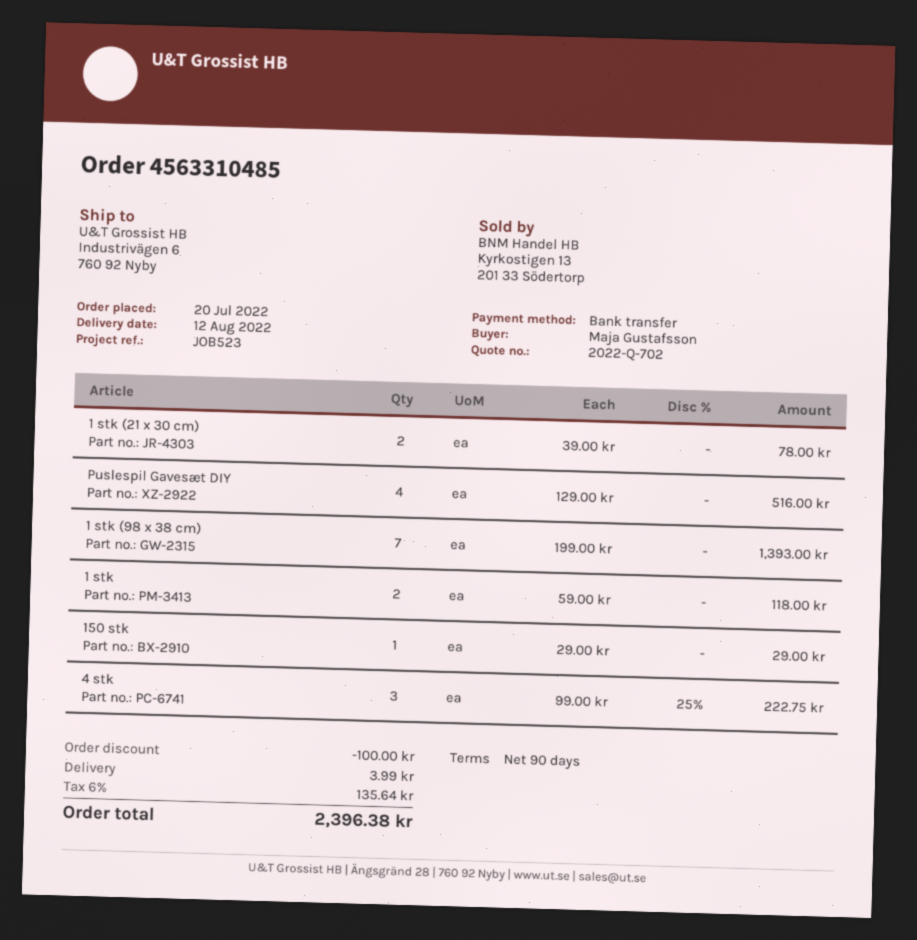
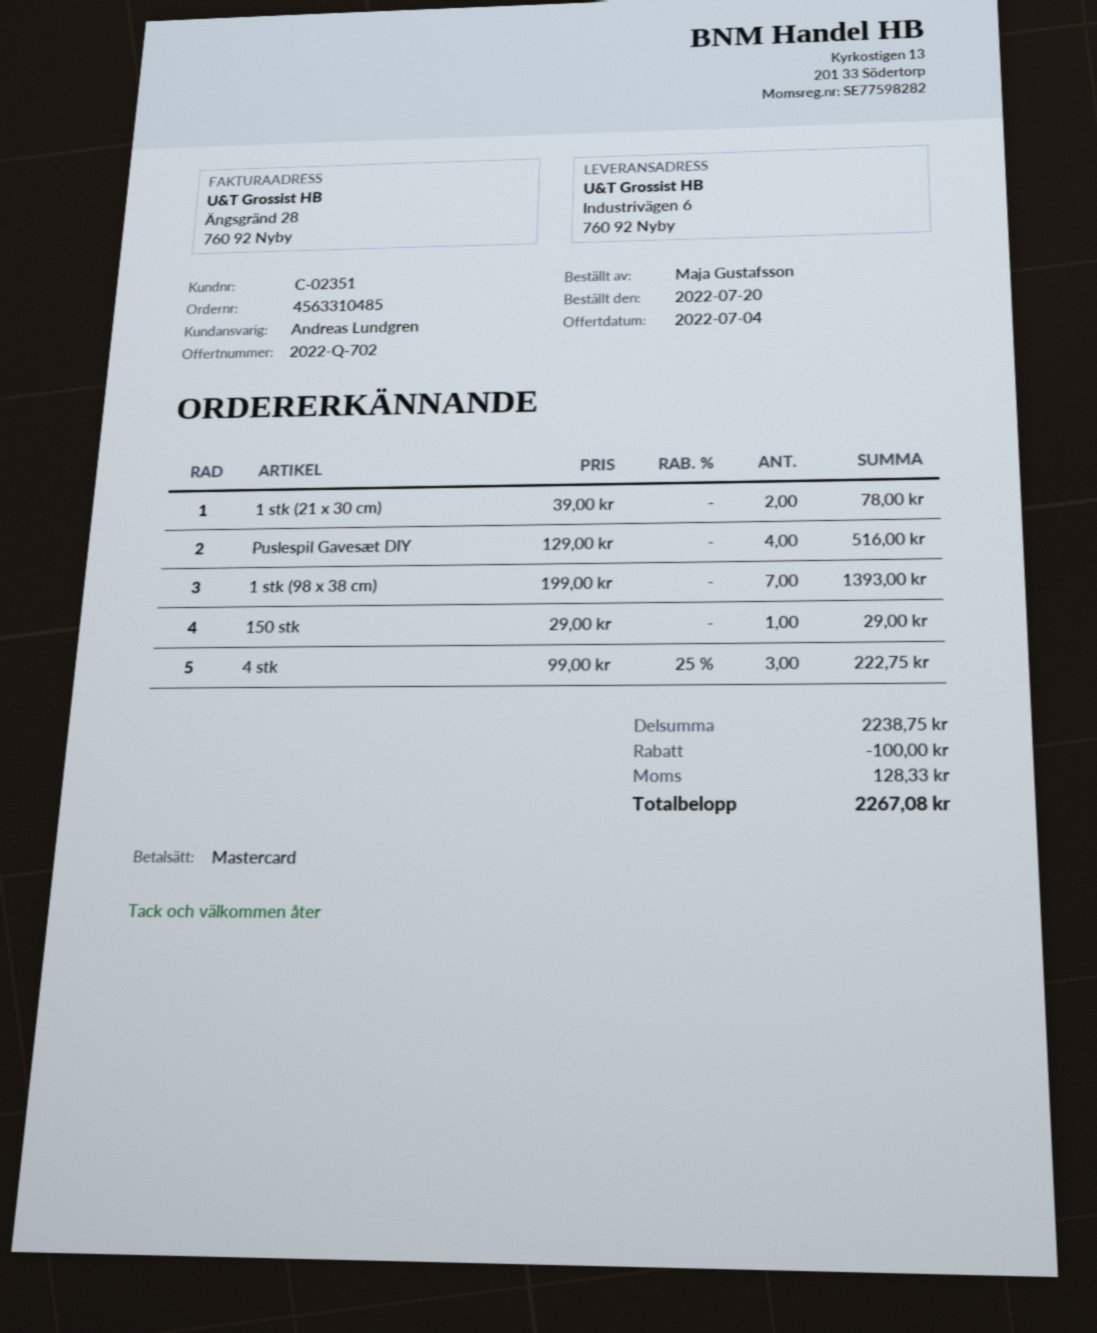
payment method: bank transfer -> Mastercard
1 stk: 2 x 59.00 = 118.00 -> none
shipping: 3.99 -> none
tax: 135.64 -> 128.33
total: 2396.38 -> 2267.08

